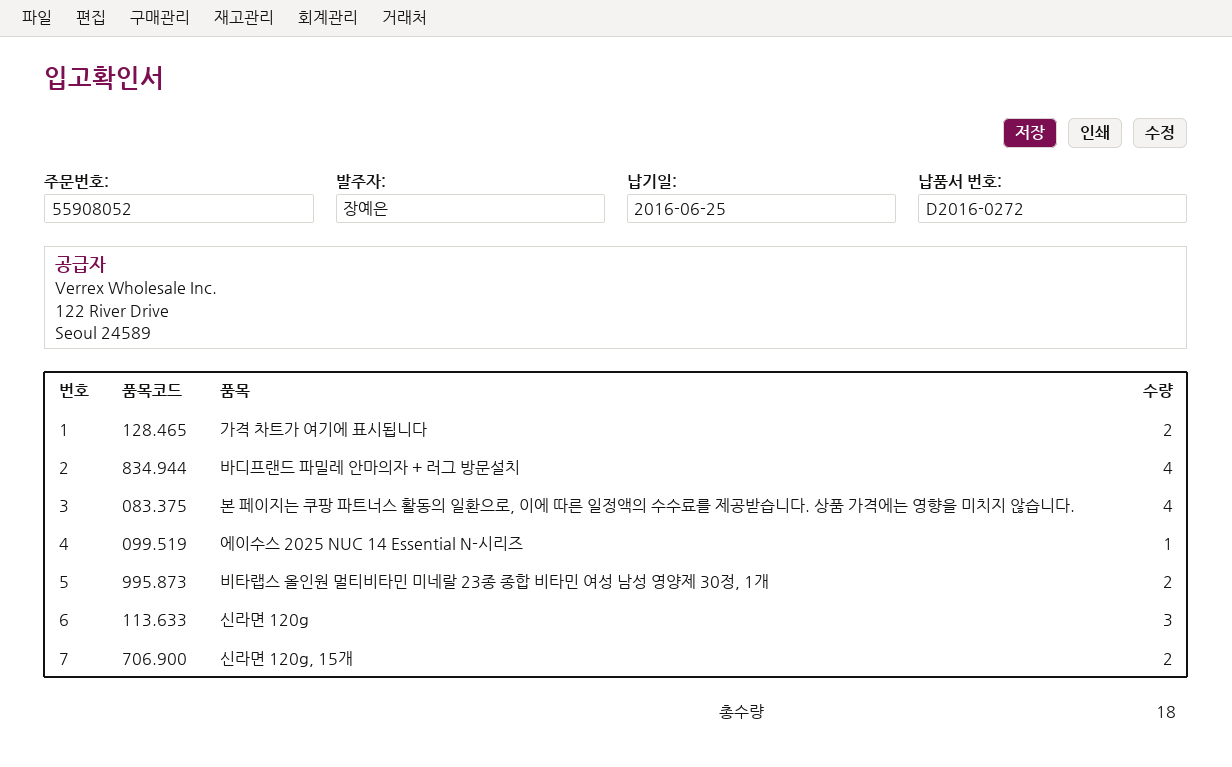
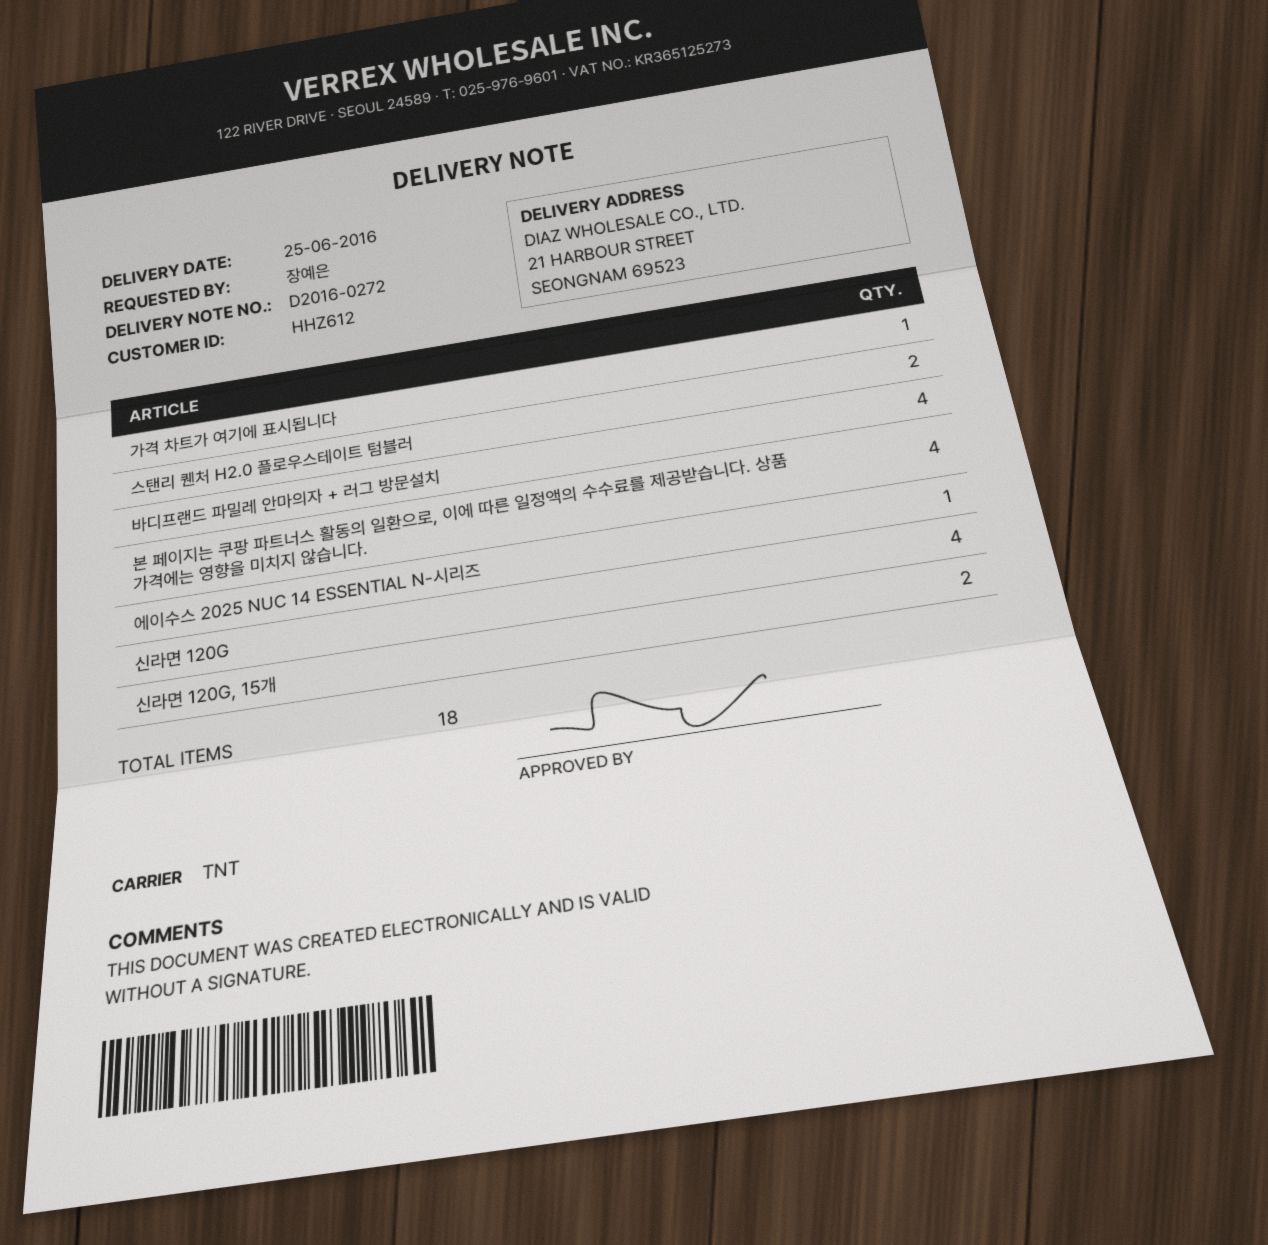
가격 차트가 여기에 표시됩니다: 2 -> 1
비타랩스 올인원 멀티비타민 미네랄 23종 종합 비타민 여성 남성 영양제 30정, 1개: 2 -> none
신라면 120g: 3 -> 4
스탠리 퀜처 H2.0 플로우스테이트 텀블러: none -> 2

